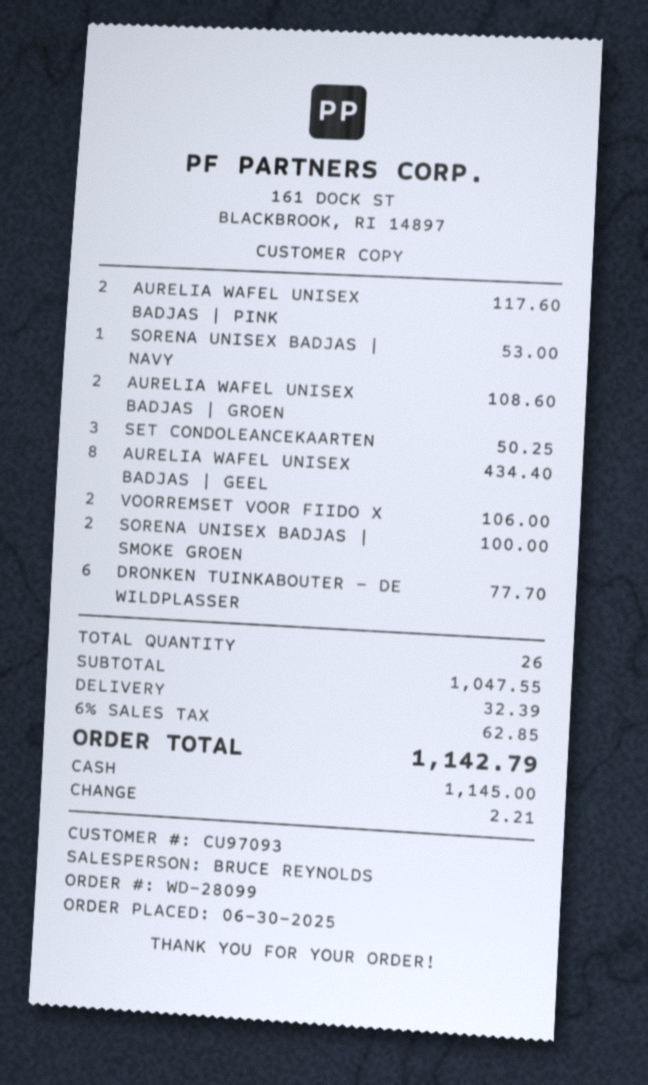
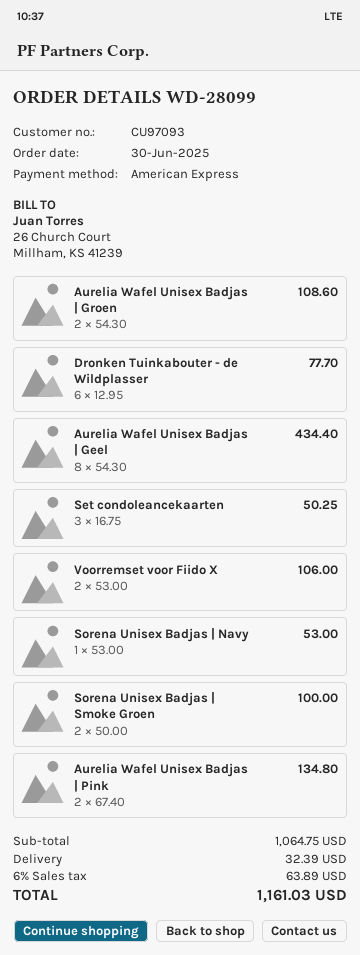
payment method: cash -> American Express
AURELIA WAFEL UNISEX BADJAS | PINK: 2 for 117.60 -> 2 for 134.80
subtotal: 1047.55 -> 1064.75
tax: 6% = 62.85 -> 6% = 63.89
total: 1142.79 -> 1161.03

